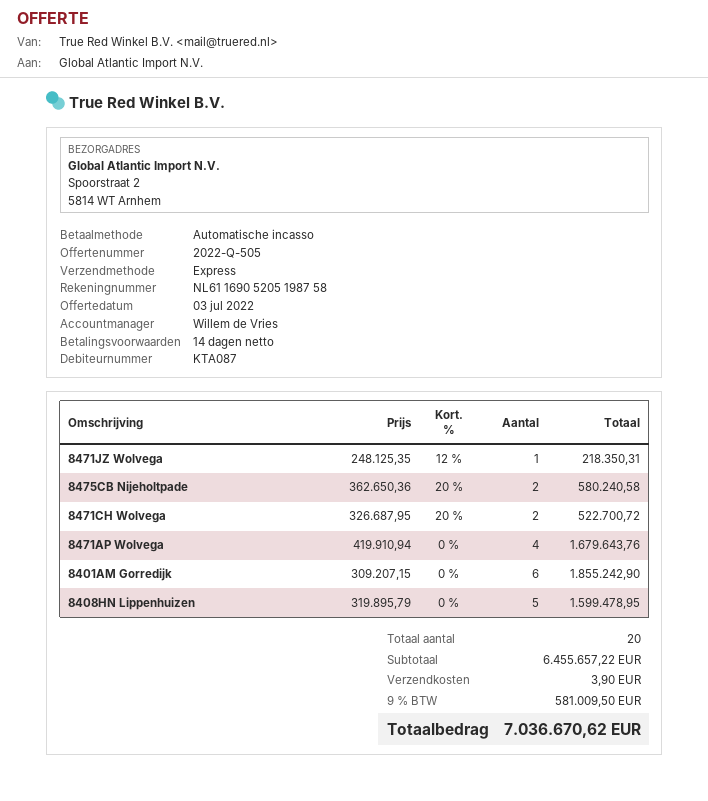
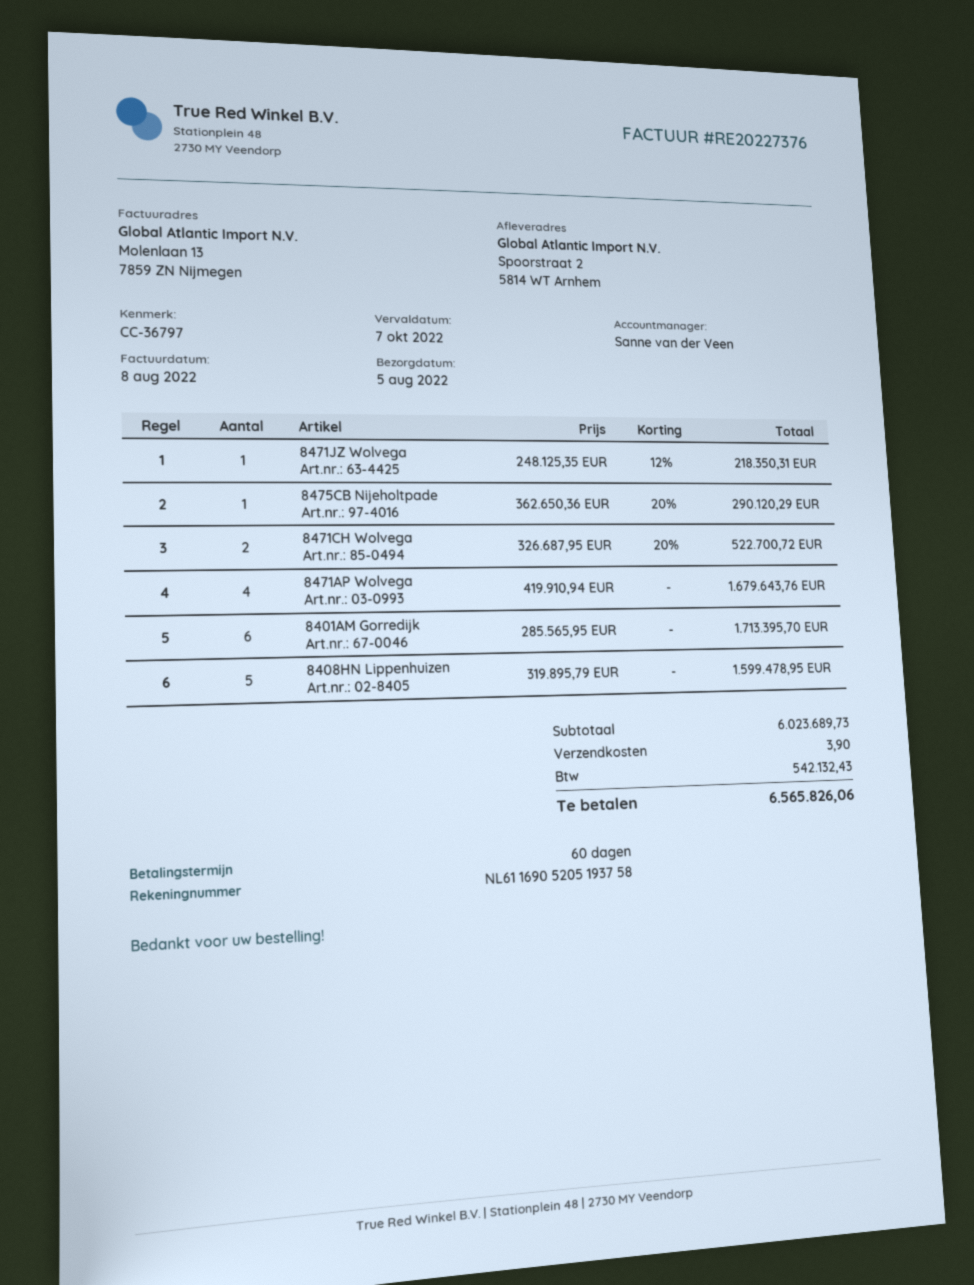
payment terms: 14 days -> 60 days
sales rep: Willem de Vries -> Sanne van der Veen
bank account: NL6116905205198758 -> NL6116905205193758
8475CB Nijeholtpade: 2 x 362650.36 - 20% = 580240.58 -> 1 x 362650.36 - 20% = 290120.29
8401AM Gorredijk: 6 x 309207.15 = 1855242.90 -> 6 x 285565.95 = 1713395.70
subtotal: 6455657.22 -> 6023689.73
tax: 581009.50 -> 542132.43
total: 7036670.62 -> 6565826.06

